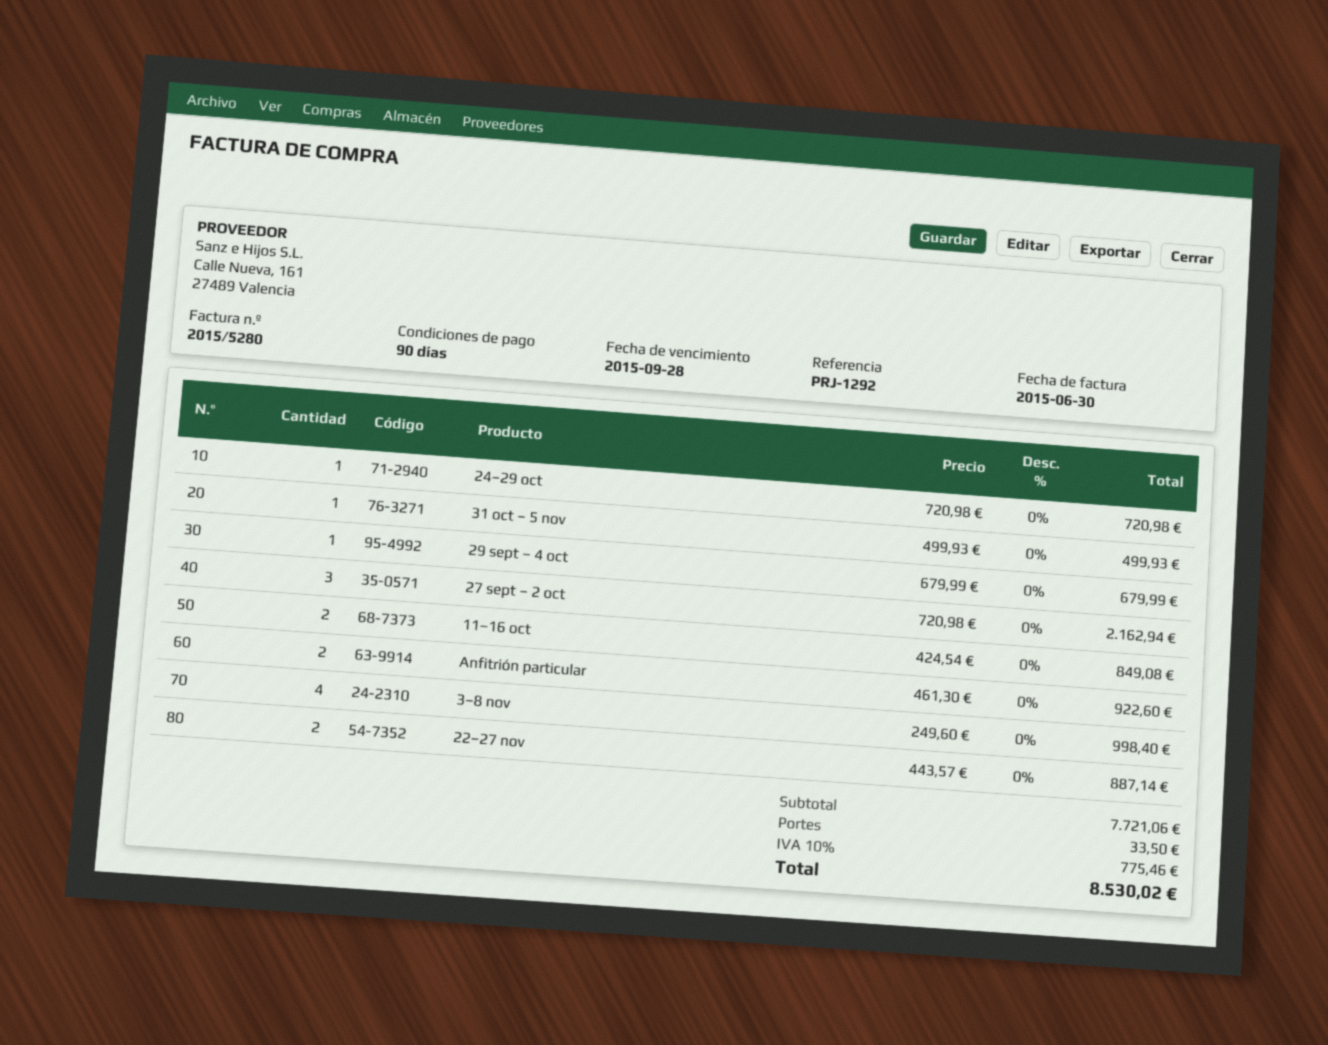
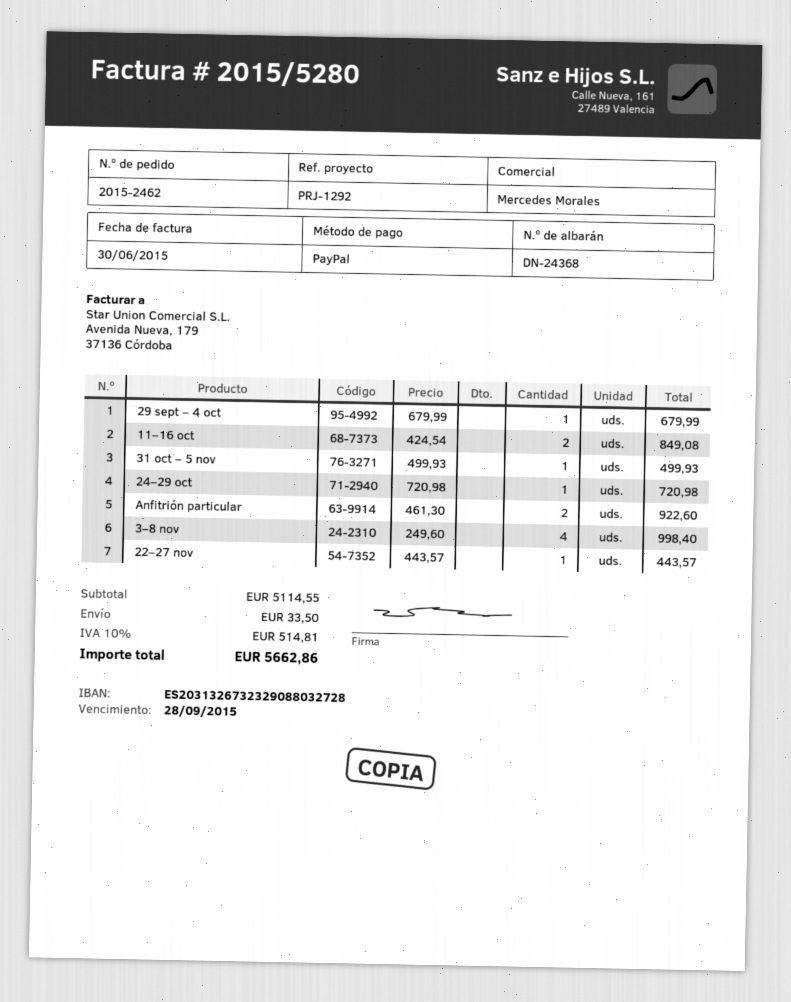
27 sept – 2 oct: 3 x 720.98 = 2162.94 -> none
22–27 nov: 2 x 443.57 = 887.14 -> 1 x 443.57 = 443.57
subtotal: 7721.06 -> 5114.55
tax: 10% = 775.46 -> 10% = 514.81
total: 8530.02 -> 5662.86

